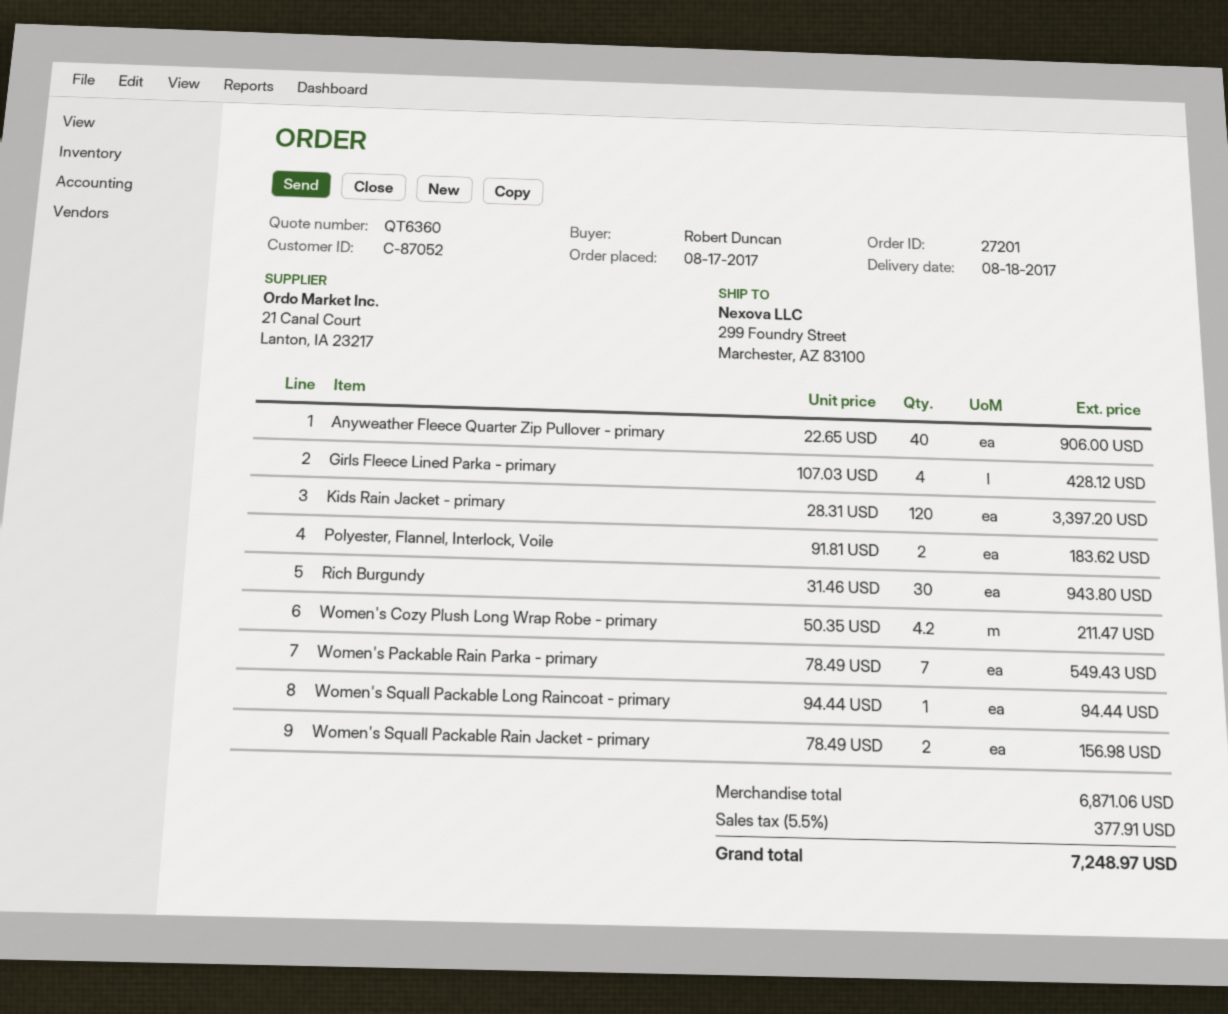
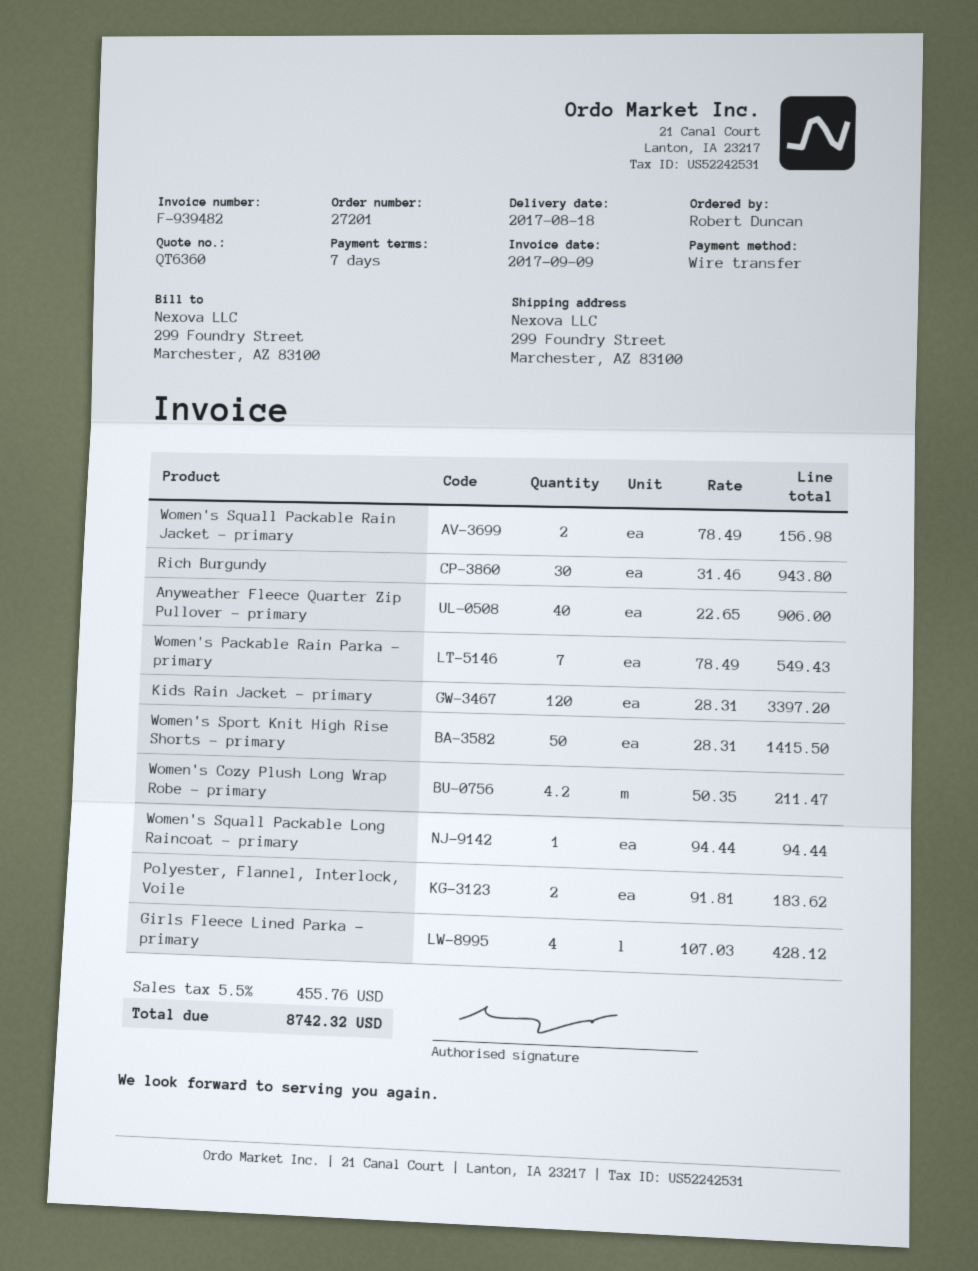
Women's Sport Knit High Rise Shorts - primary: none -> 50 x 28.31 = 1415.50
tax: 5.5% = 377.91 -> 5.5% = 455.76
total: 7248.97 -> 8742.32

